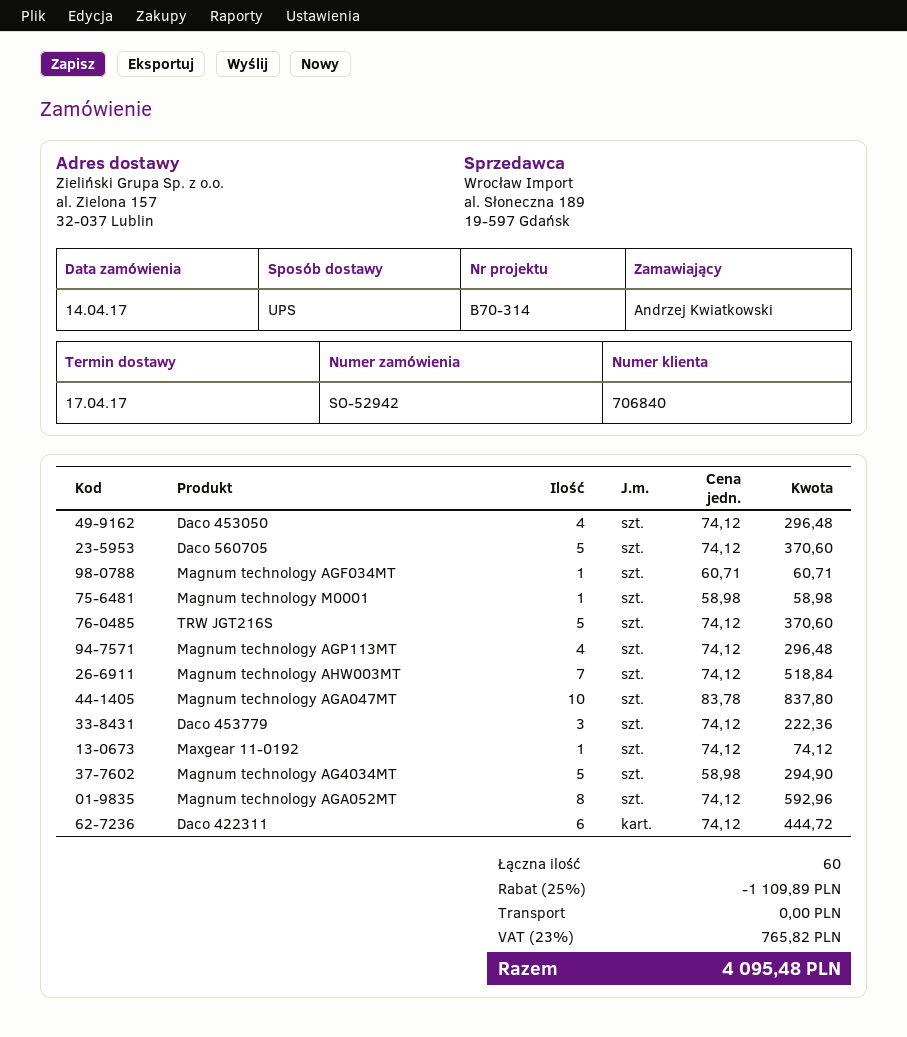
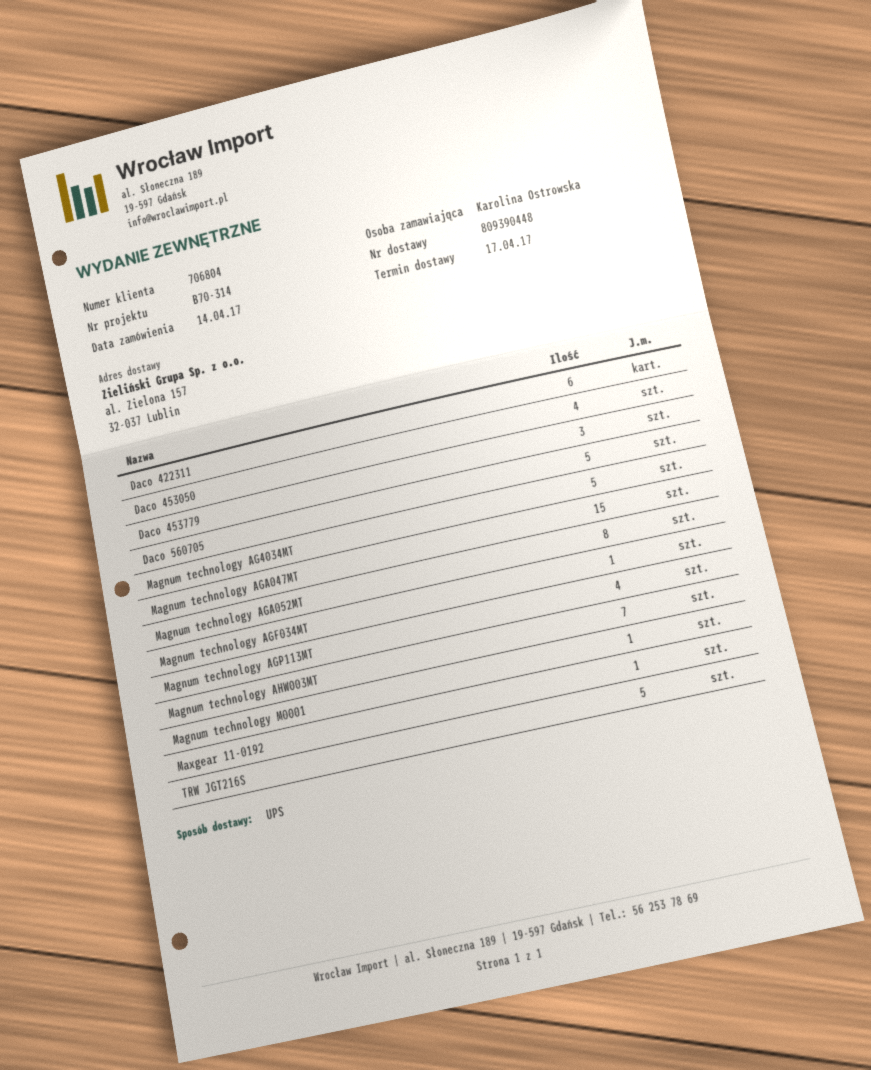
customer number: 706840 -> 706804
ordered by: Andrzej Kwiatkowski -> Karolina Ostrowska
Magnum technology AGA047MT: 10 -> 15

